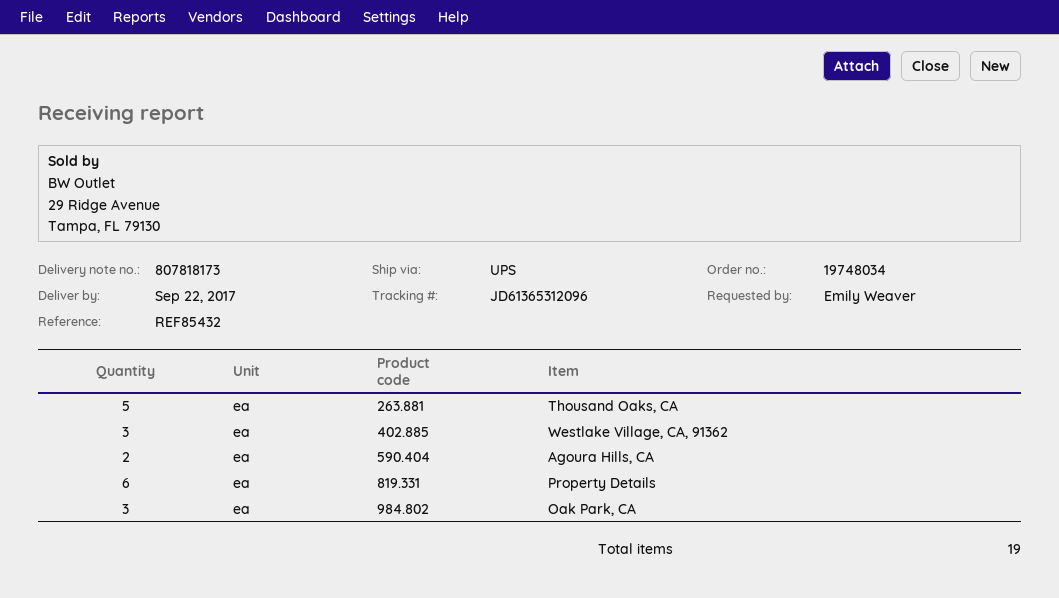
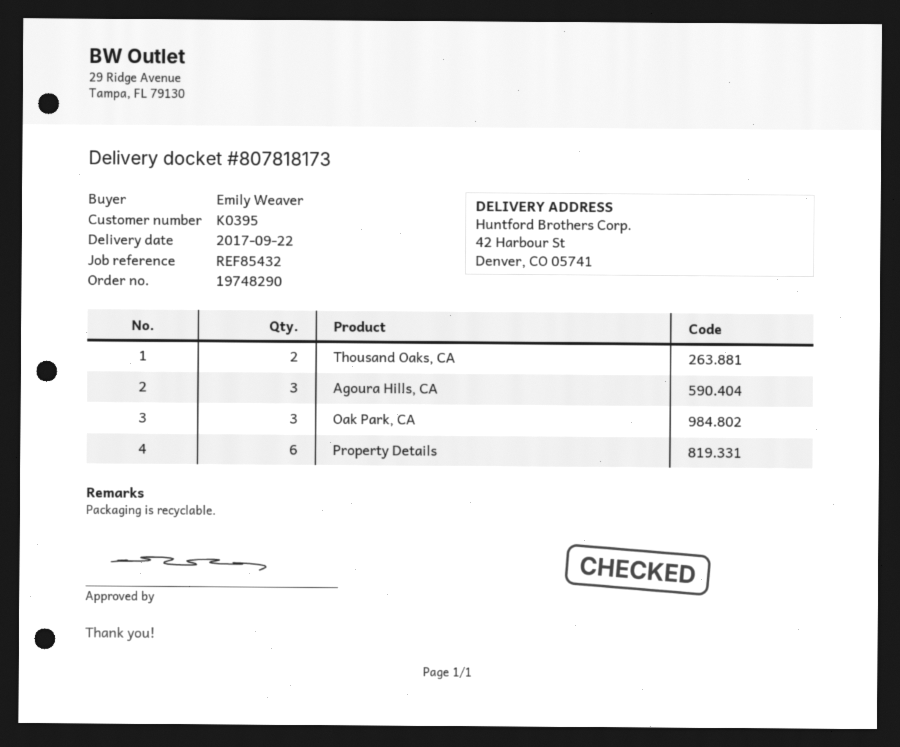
order number: 19748034 -> 19748290
Thousand Oaks, CA: 5 -> 2
Westlake Village, CA, 91362: 3 -> none
Agoura Hills, CA: 2 -> 3

